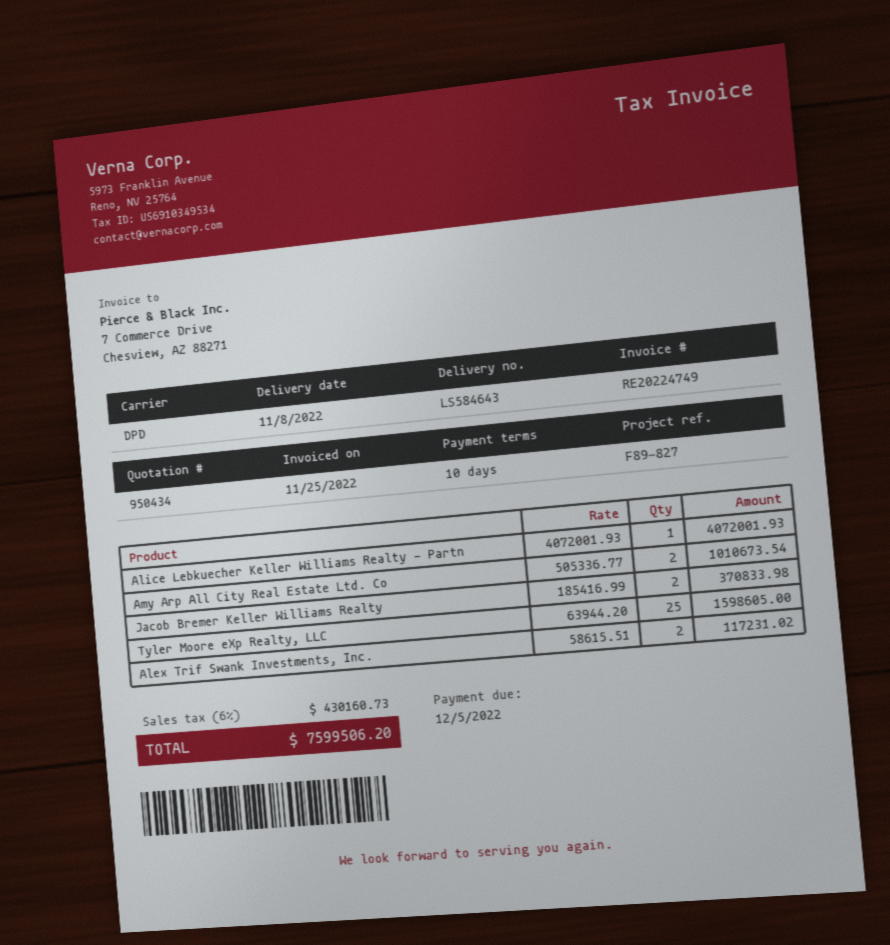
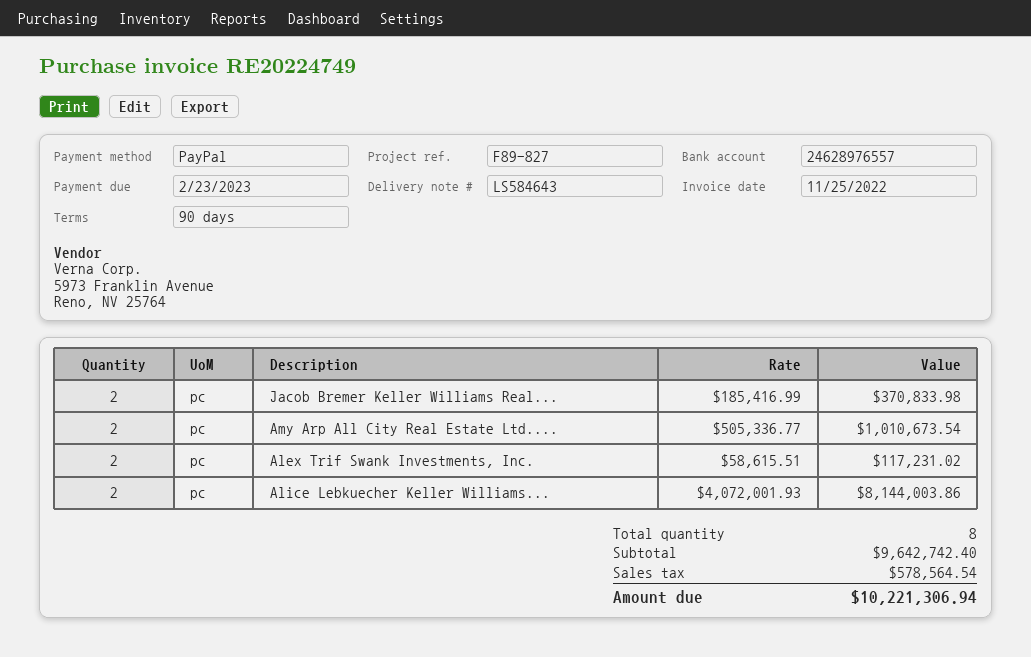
payment terms: 10 days -> 90 days
due date: 2022-12-05 -> 2023-02-23
Alice Lebkuecher Keller Williams Realty - Partn: 1 x 4072001.93 = 4072001.93 -> 2 x 4072001.93 = 8144003.86
Tyler Moore eXp Realty, LLC: 25 x 63944.20 = 1598605.00 -> none
tax: 430160.73 -> 578564.54
total: 7599506.20 -> 10221306.94

